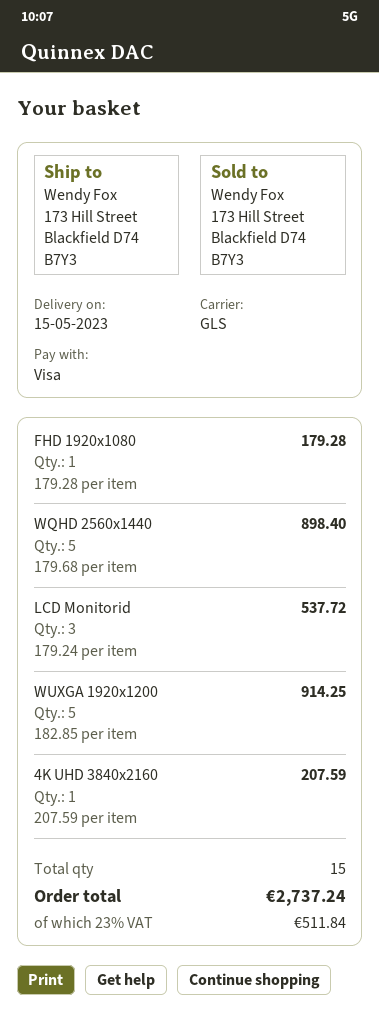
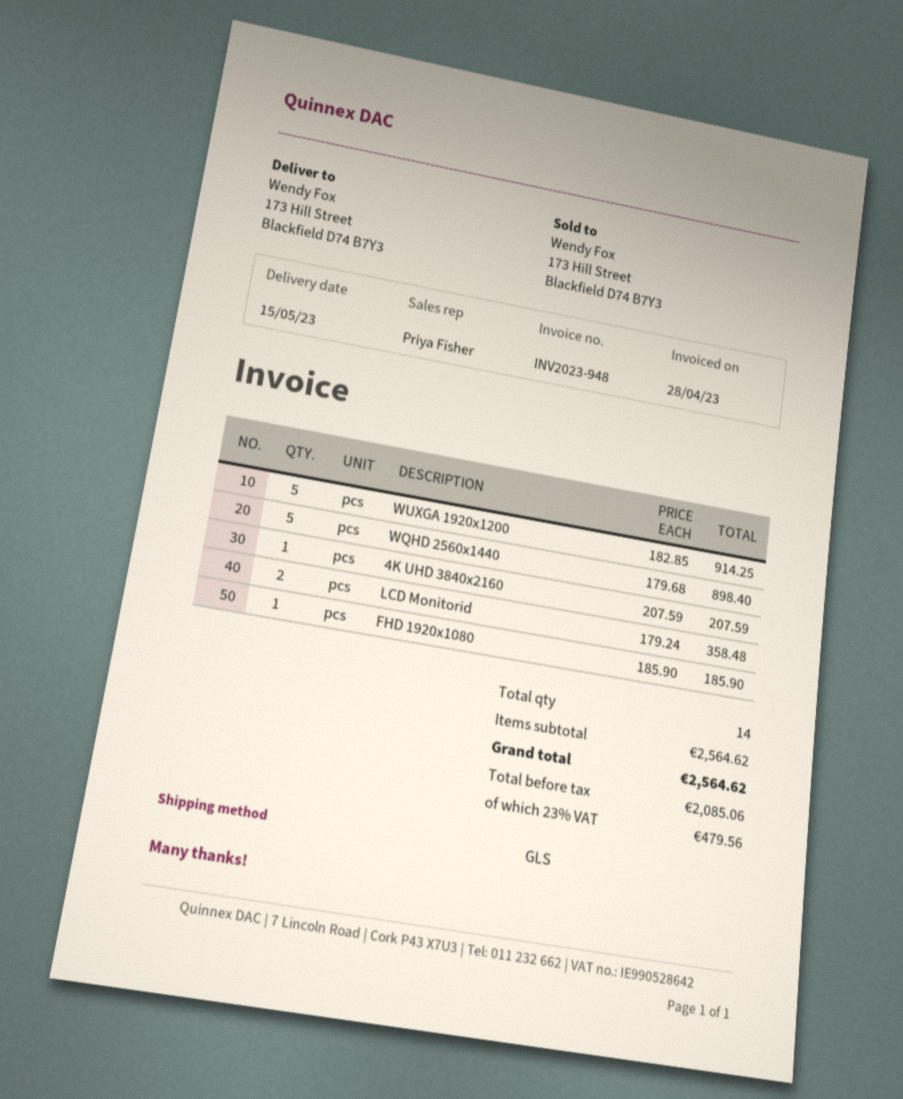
FHD 1920x1080: 1 x 179.28 = 179.28 -> 1 x 185.90 = 185.90
LCD Monitorid: 3 x 179.24 = 537.72 -> 2 x 179.24 = 358.48
total quantity: 15 -> 14
tax: 23% = 511.84 -> 23% = 479.56
total: 2737.24 -> 2564.62

